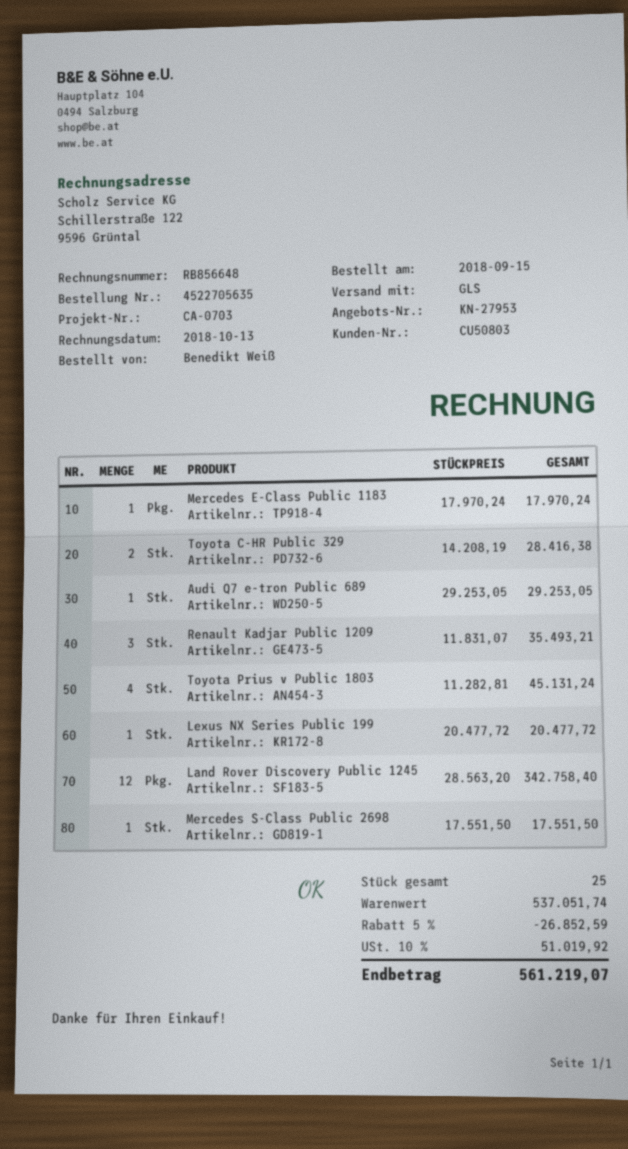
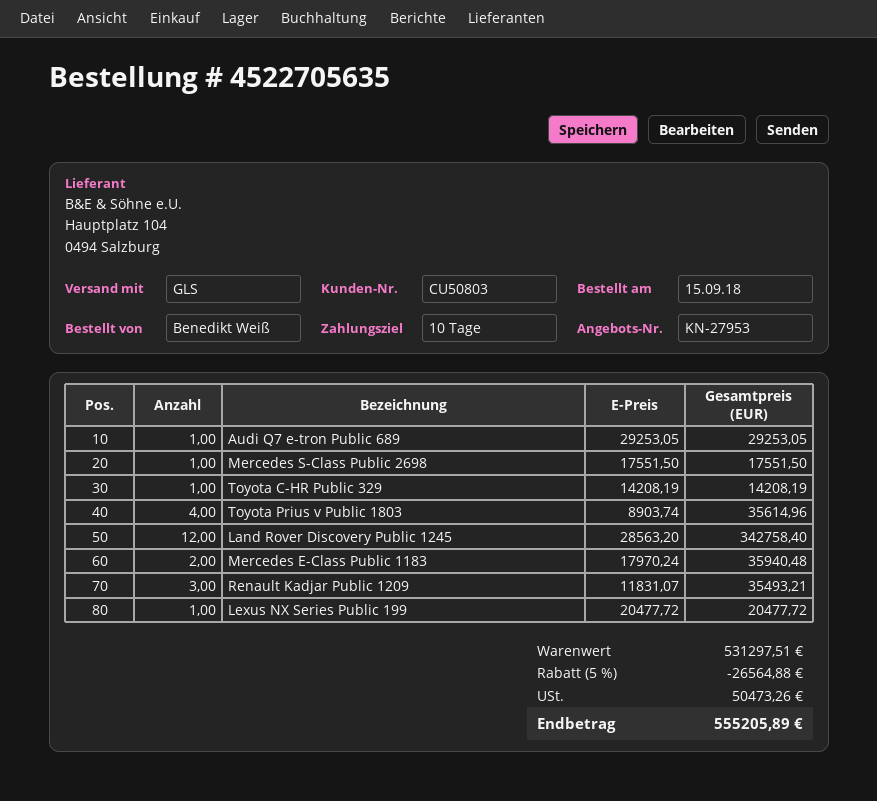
Mercedes E-Class Public 1183: 1 x 17970.24 = 17970.24 -> 2 x 17970.24 = 35940.48
Toyota C-HR Public 329: 2 x 14208.19 = 28416.38 -> 1 x 14208.19 = 14208.19
Toyota Prius v Public 1803: 4 x 11282.81 = 45131.24 -> 4 x 8903.74 = 35614.96
subtotal: 537051.74 -> 531297.51
discount: 5% = 26852.59 -> 5% = 26564.88
tax: 51019.92 -> 50473.26
total: 561219.07 -> 555205.89

